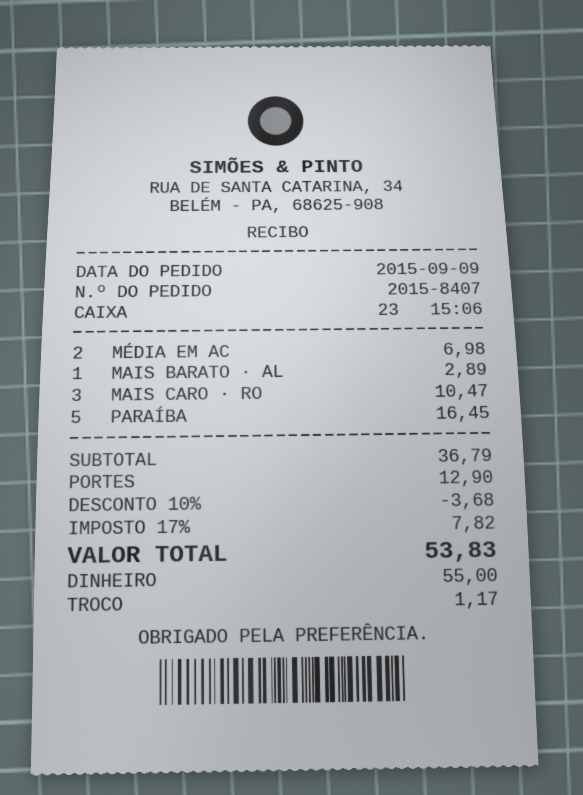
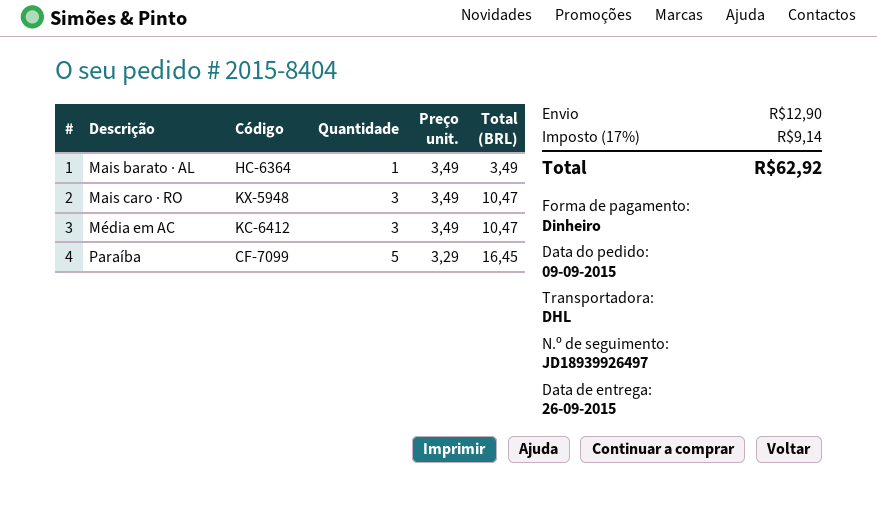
order number: 2015-8407 -> 2015-8404
MÉDIA EM AC: 2 for 6.98 -> 3 for 10.47
MAIS BARATO · AL: 1 for 2.89 -> 1 for 3.49
discount: 10% = 3.68 -> none
tax: 17% = 7.82 -> 17% = 9.14
total: 53.83 -> 62.92

